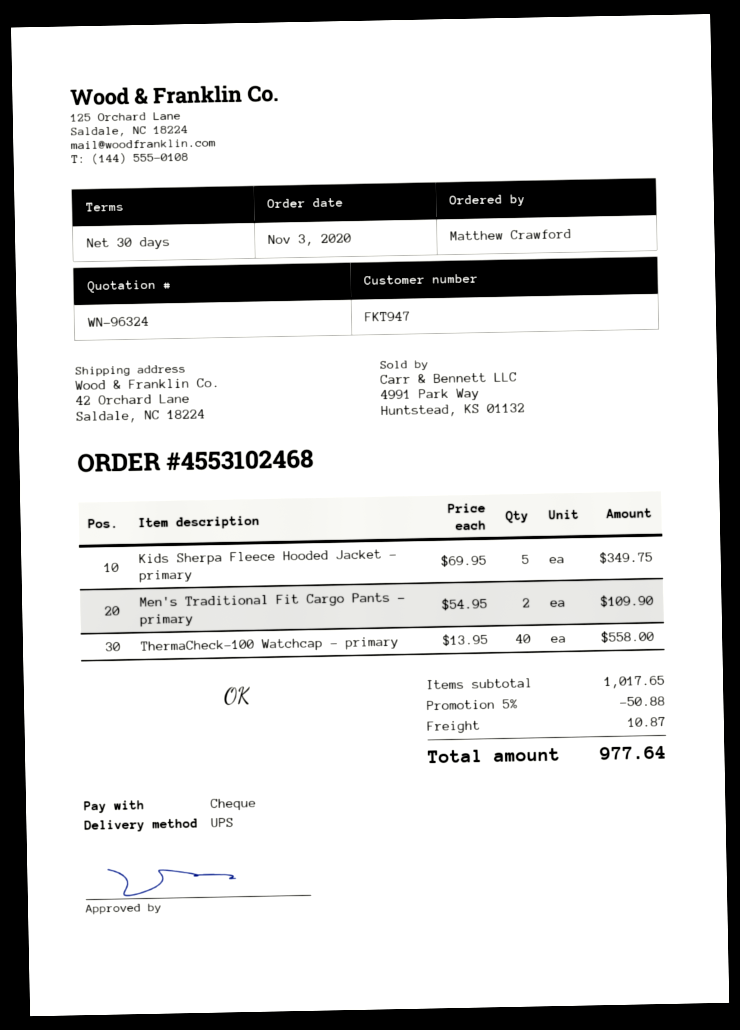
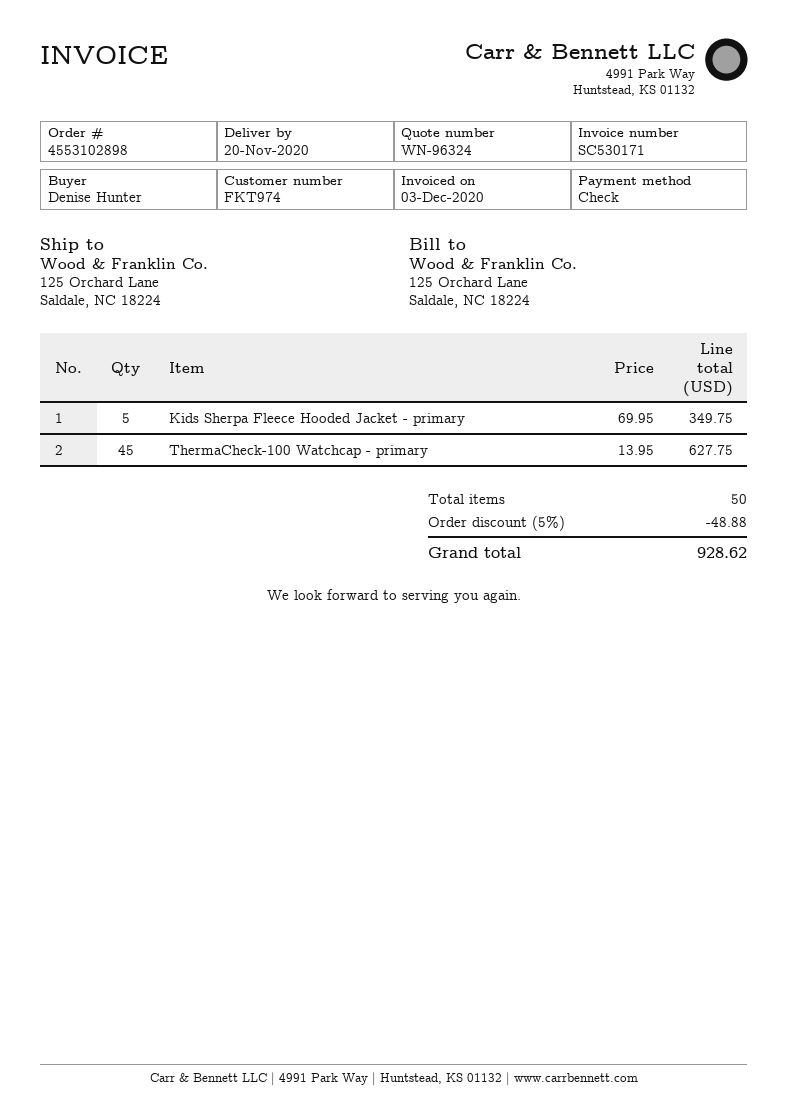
order number: 4553102468 -> 4553102898
customer number: FKT947 -> FKT974
ordered by: Matthew Crawford -> Denise Hunter
ship to: 42 Orchard Lane, Saldale, NC 18224 -> 125 Orchard Lane, Saldale, NC 18224
Men's Traditional Fit Cargo Pants - primary: 2 x 54.95 = 109.90 -> none
ThermaCheck-100 Watchcap - primary: 40 x 13.95 = 558.00 -> 45 x 13.95 = 627.75
discount: 5% = 50.88 -> 5% = 48.88
shipping: 10.87 -> none
total: 977.64 -> 928.62

